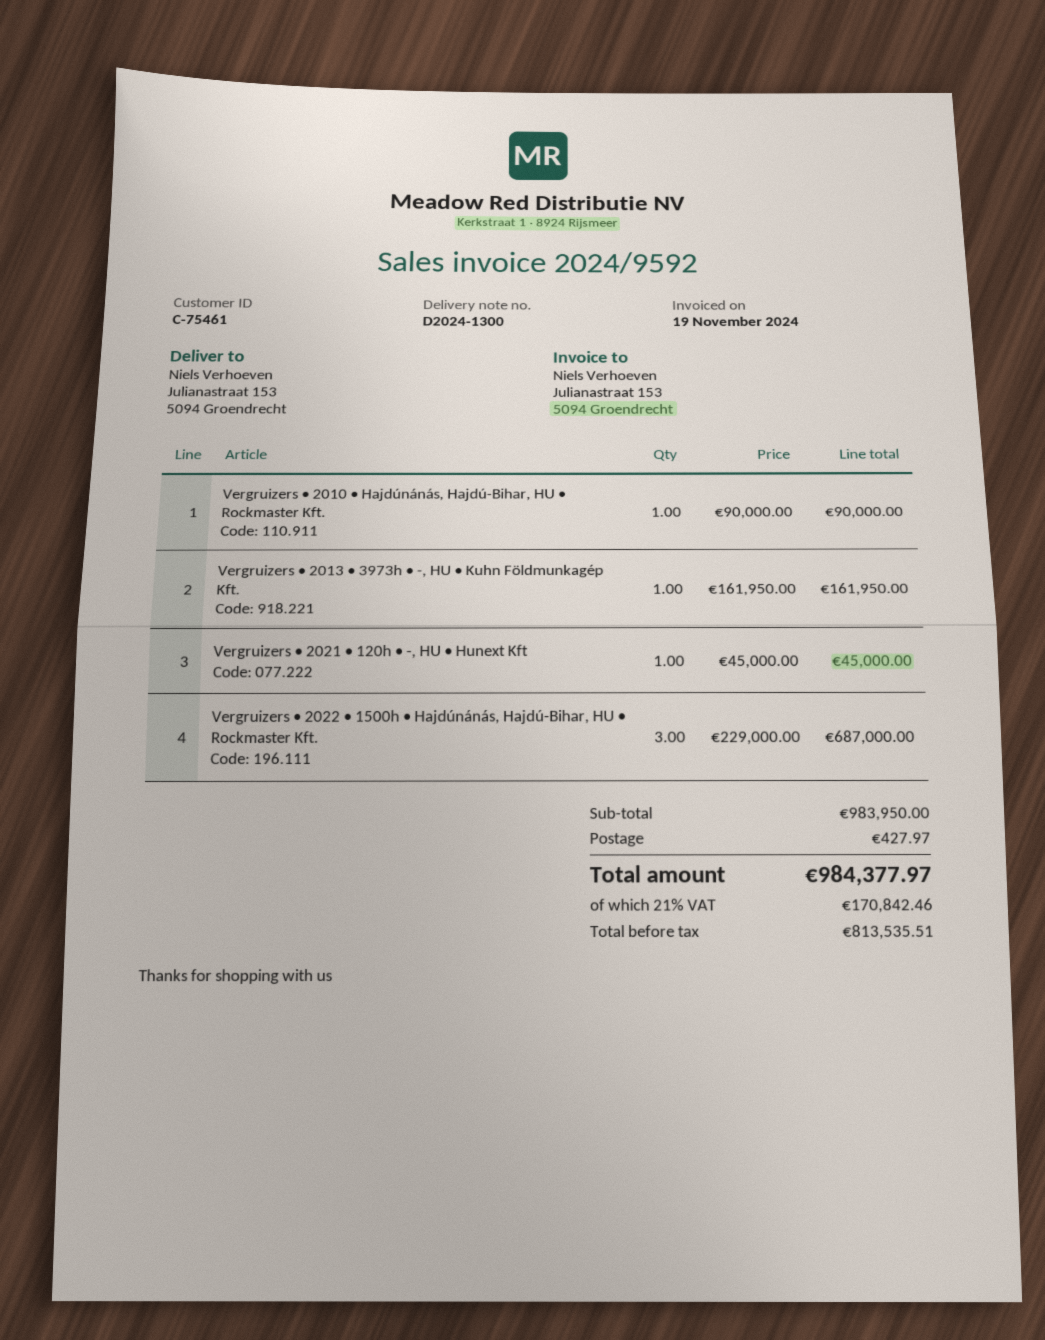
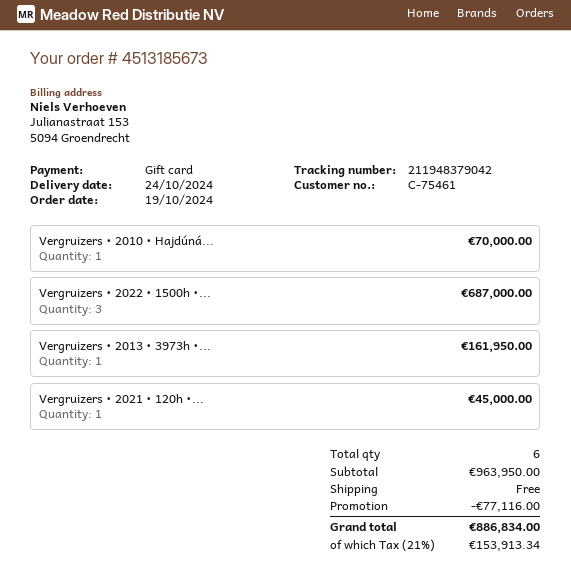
Vergruizers • 2010 • Hajdúnánás, Hajdú-Bihar, HU • Rockmaster Kft.: 1 for 90000.00 -> 1 for 70000.00
subtotal: 983950.00 -> 963950.00
discount: none -> 77116.00
shipping: 427.97 -> 0.00
tax: 21% = 170842.46 -> 21% = 153913.34
total: 984377.97 -> 886834.00

